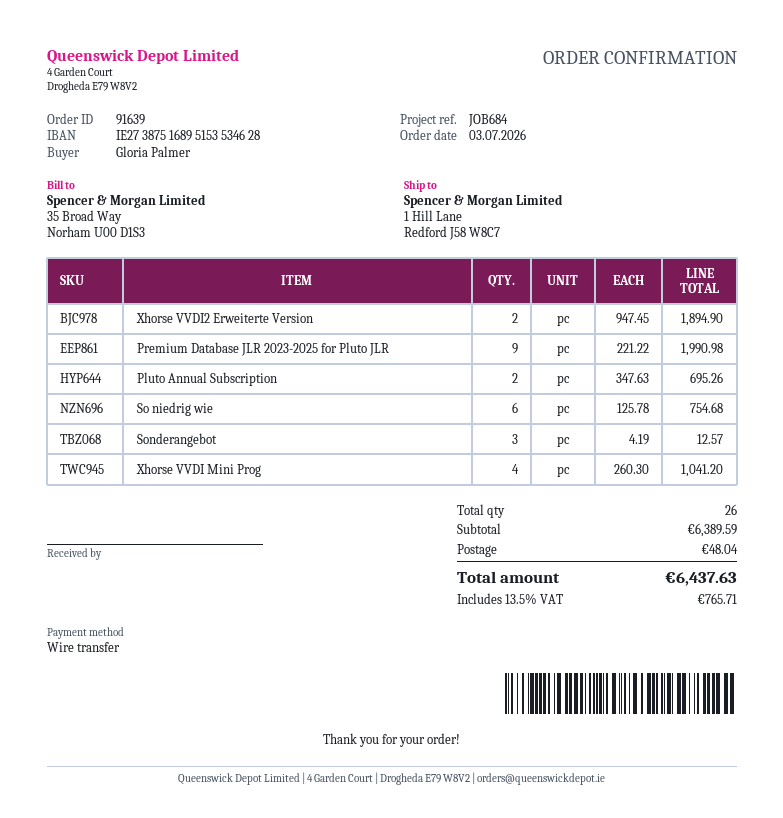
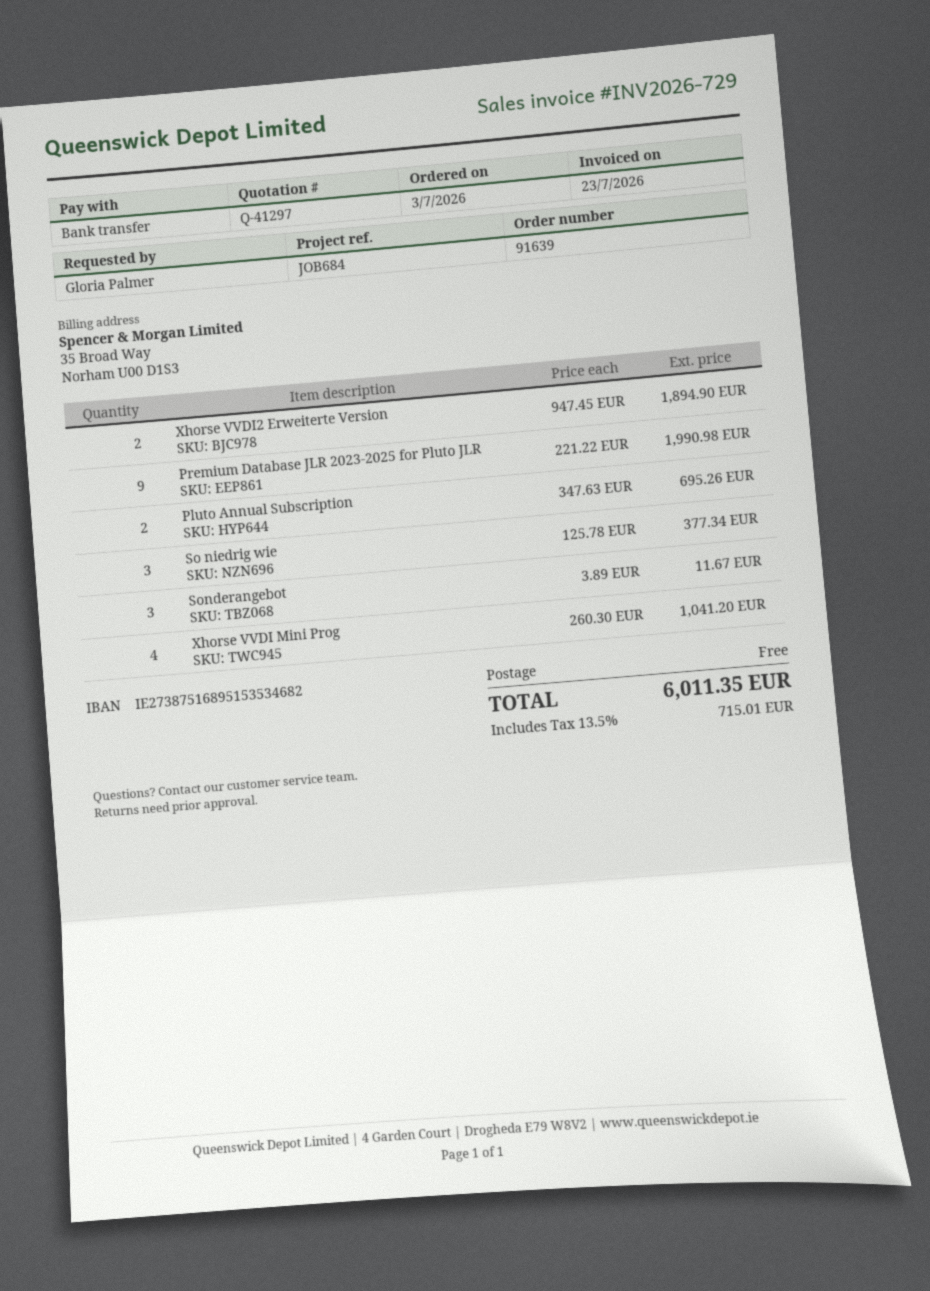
bank account: IE27387516895153534628 -> IE27387516895153534682
So niedrig wie: 6 x 125.78 = 754.68 -> 3 x 125.78 = 377.34
Sonderangebot: 3 x 4.19 = 12.57 -> 3 x 3.89 = 11.67
shipping: 48.04 -> 0.00
tax: 13.5% = 765.71 -> 13.5% = 715.01
total: 6437.63 -> 6011.35

